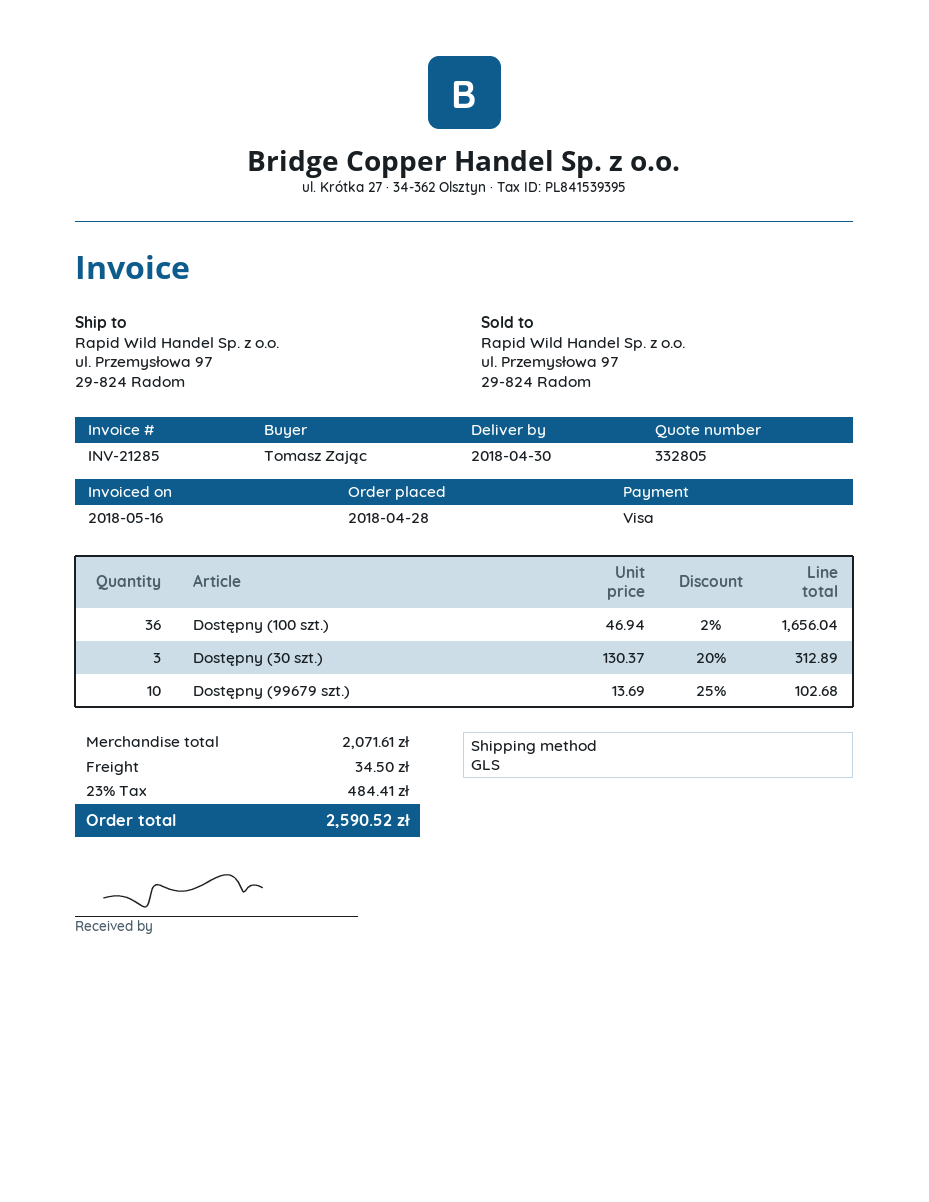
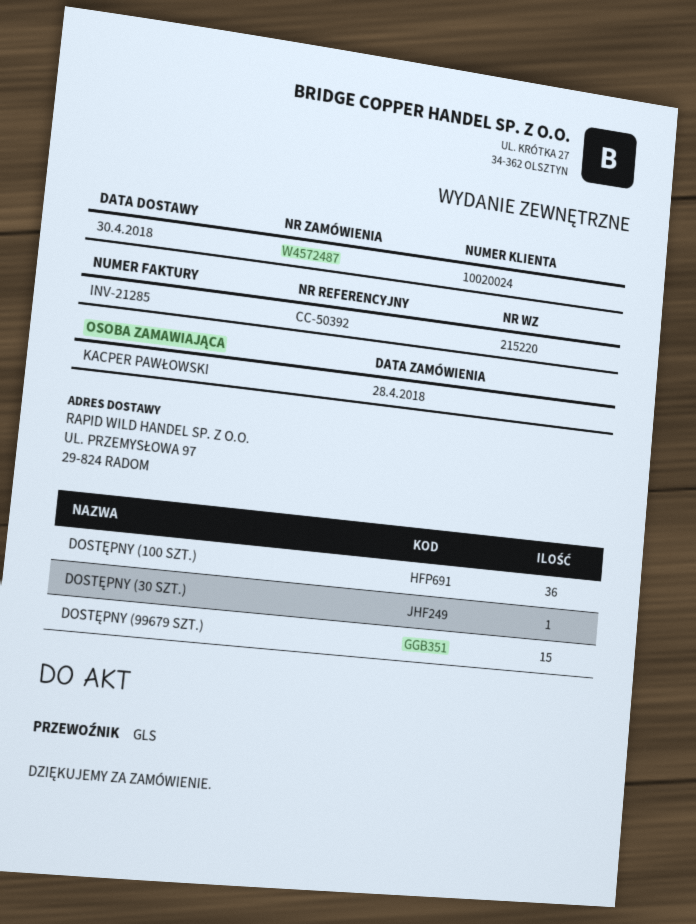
ordered by: Tomasz Zając -> KACPER PAWŁOWSKI
Dostępny (30 szt.): 3 -> 1
Dostępny (99679 szt.): 10 -> 15

